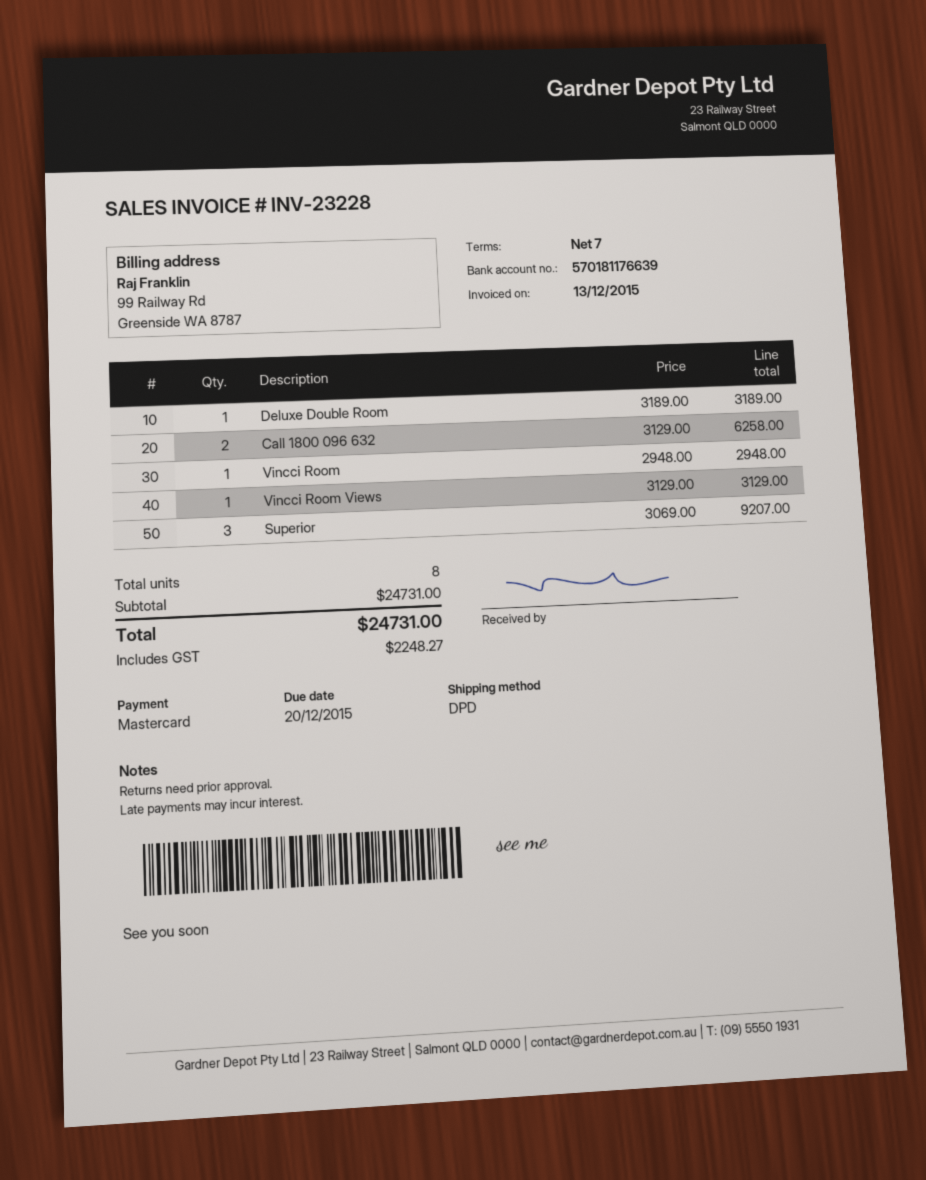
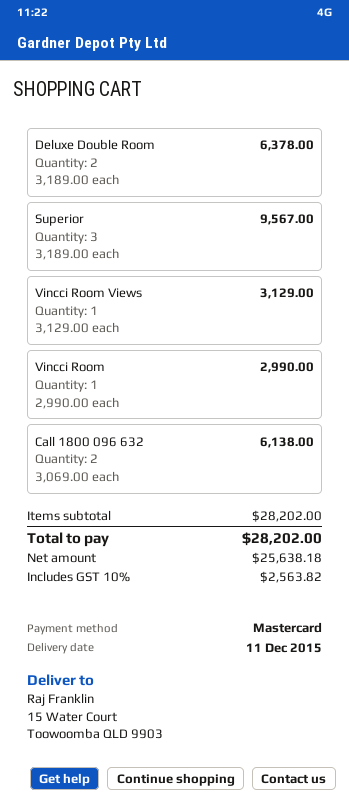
Deluxe Double Room: 1 x 3189.00 = 3189.00 -> 2 x 3189.00 = 6378.00
Call 1800 096 632: 2 x 3129.00 = 6258.00 -> 2 x 3069.00 = 6138.00
Vincci Room: 1 x 2948.00 = 2948.00 -> 1 x 2990.00 = 2990.00
Superior: 3 x 3069.00 = 9207.00 -> 3 x 3189.00 = 9567.00
subtotal: 24731.00 -> 28202.00
tax: 2248.27 -> 2563.82
total: 24731.00 -> 28202.00

